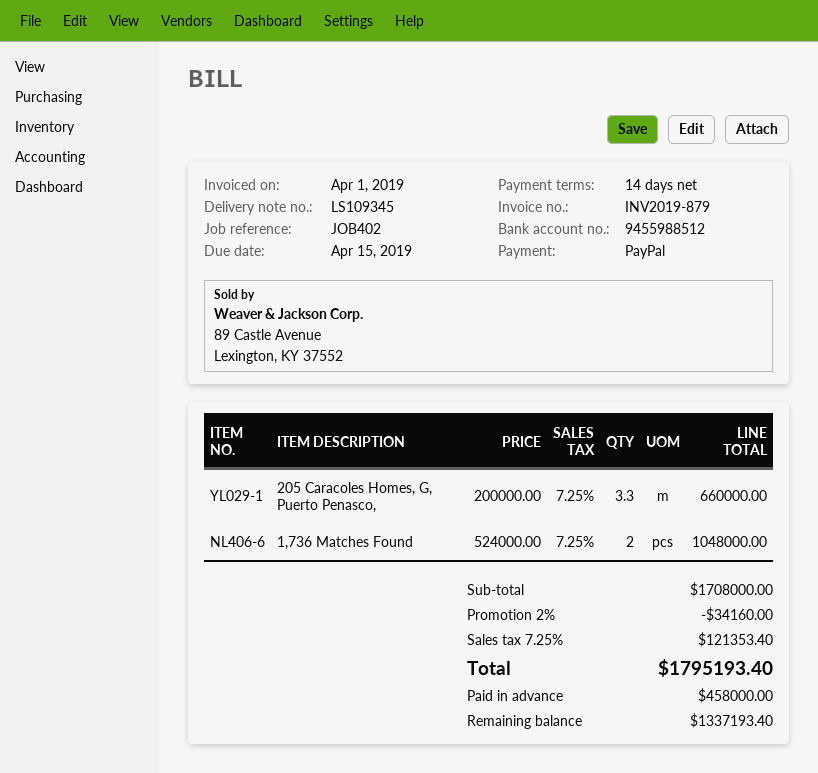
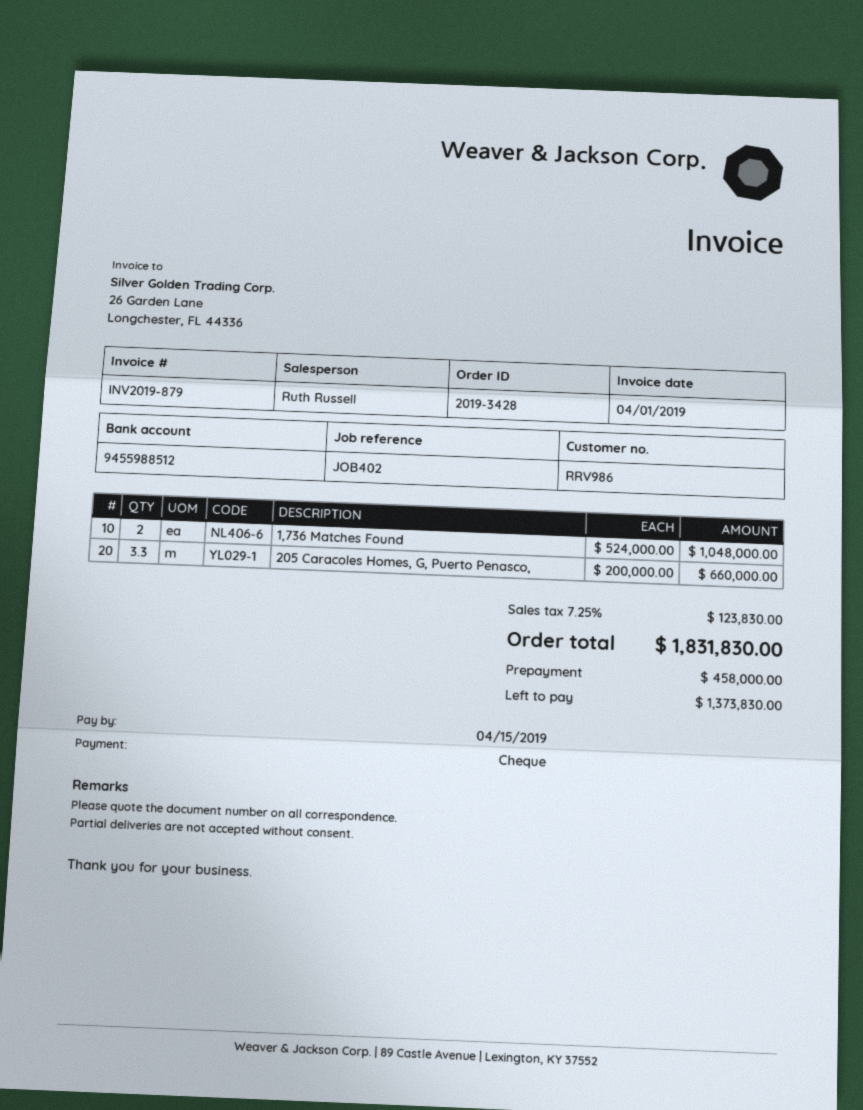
payment method: PayPal -> cheque
discount: 2% = 34160.00 -> none
tax: 7.25% = 121353.40 -> 7.25% = 123830.00
total: 1795193.40 -> 1831830.00
balance: 1337193.40 -> 1373830.00

